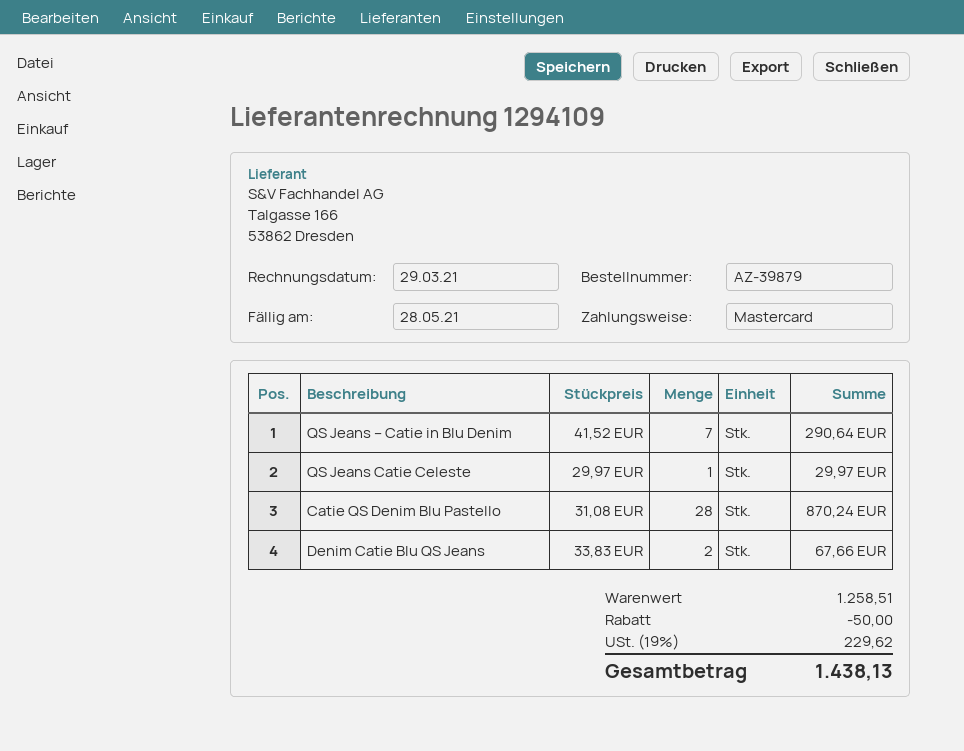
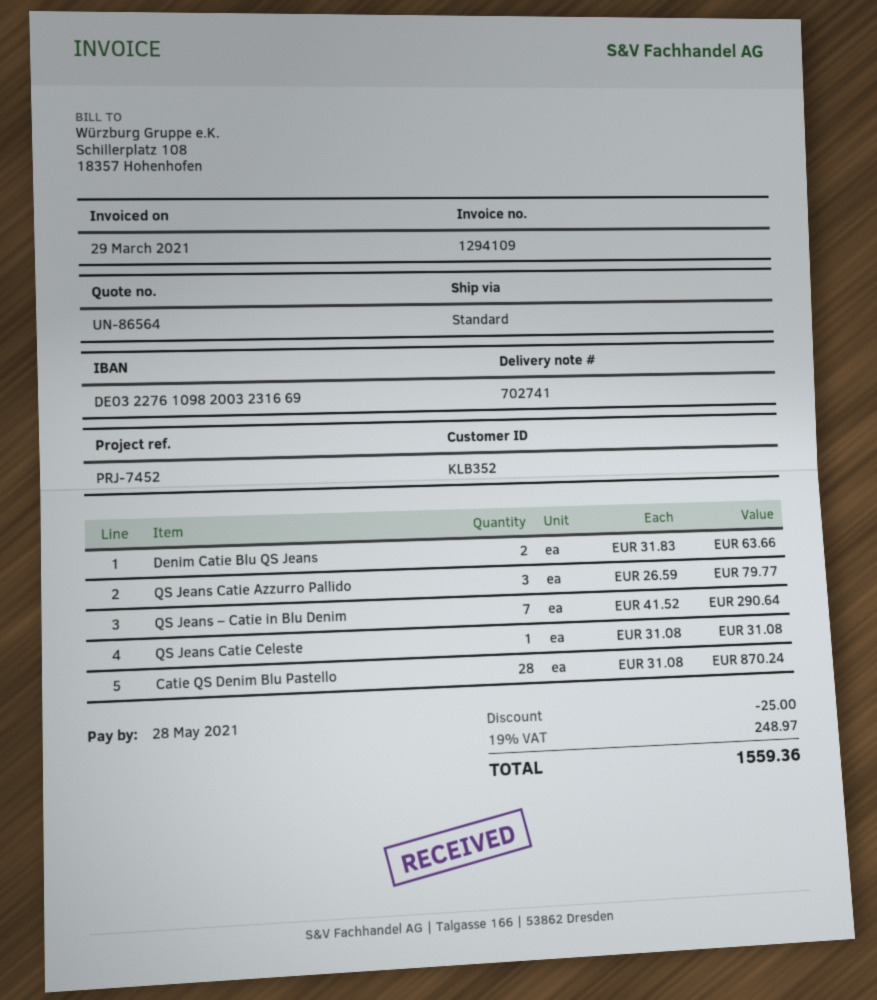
QS Jeans Catie Celeste: 1 x 29.97 = 29.97 -> 1 x 31.08 = 31.08
Denim Catie Blu QS Jeans: 2 x 33.83 = 67.66 -> 2 x 31.83 = 63.66
QS Jeans Catie Azzurro Pallido: none -> 3 x 26.59 = 79.77
discount: 50.00 -> 25.00
tax: 19% = 229.62 -> 19% = 248.97
total: 1438.13 -> 1559.36

